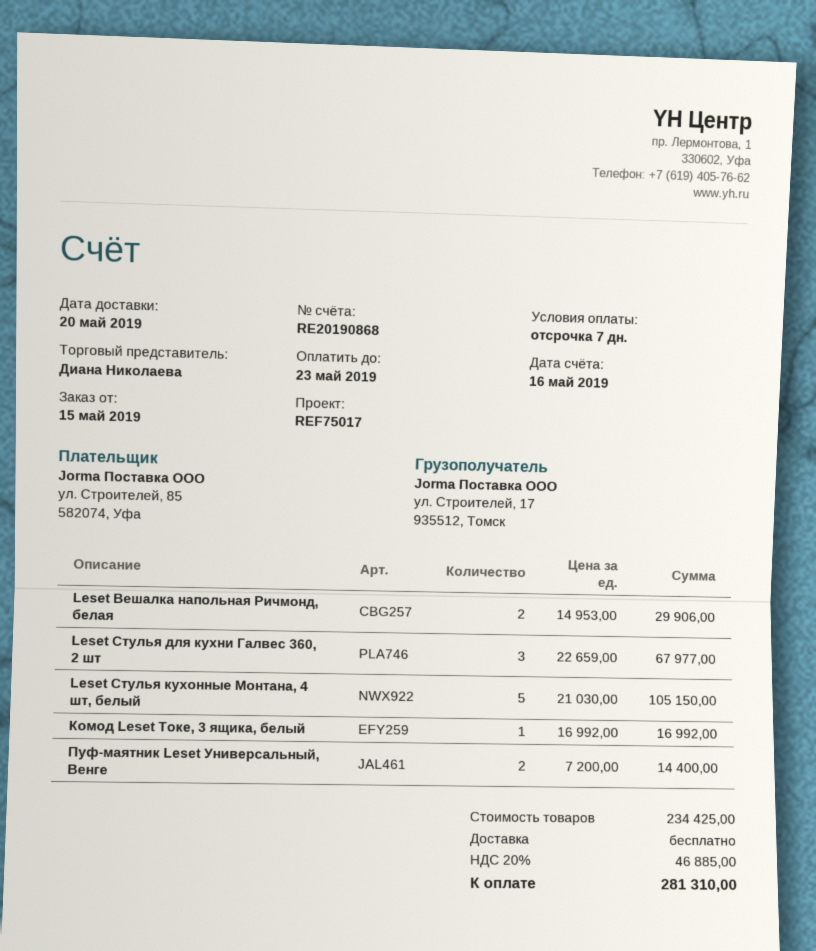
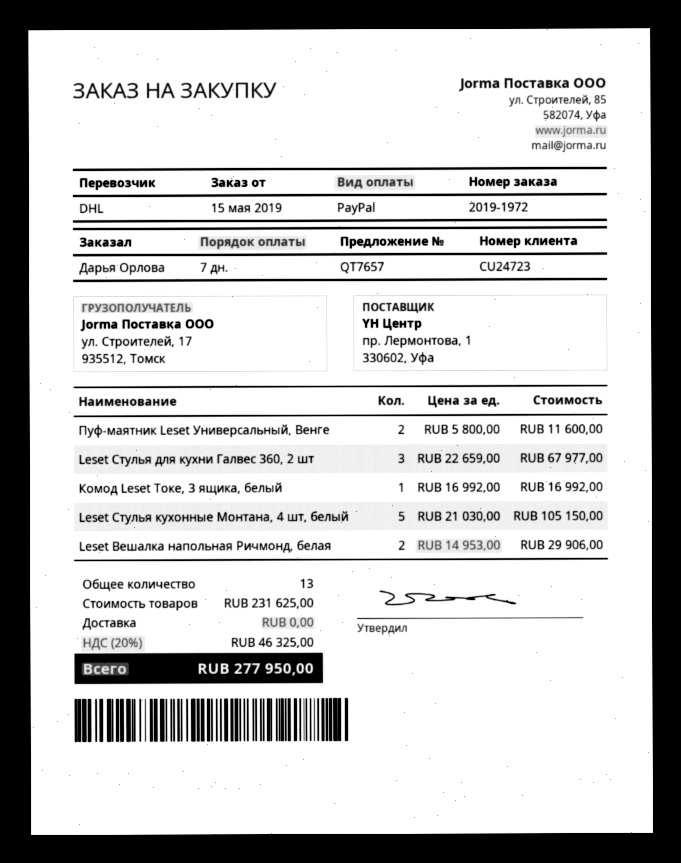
Пуф-маятник Leset Универсальный, Венге: 2 x 7200.00 = 14400.00 -> 2 x 5800.00 = 11600.00
subtotal: 234425.00 -> 231625.00
tax: 20% = 46885.00 -> 20% = 46325.00
total: 281310.00 -> 277950.00

